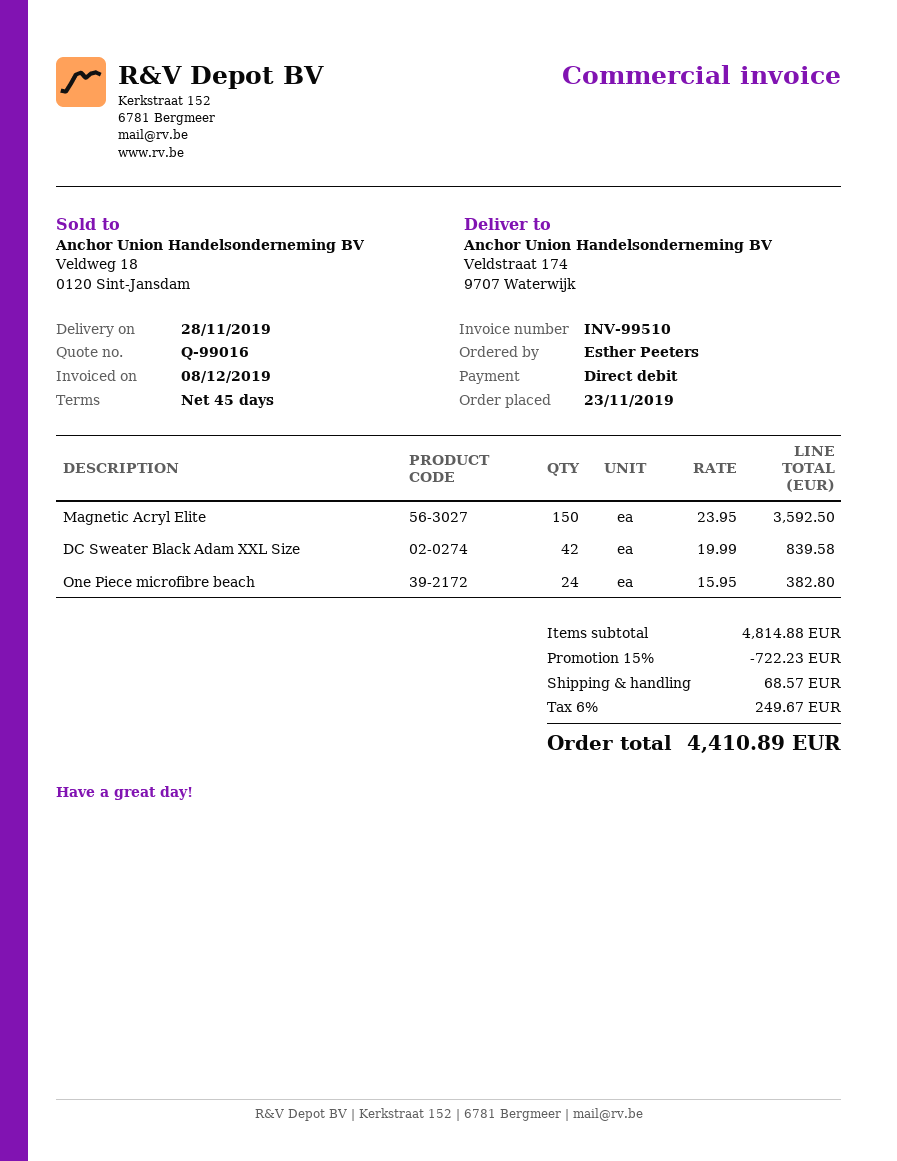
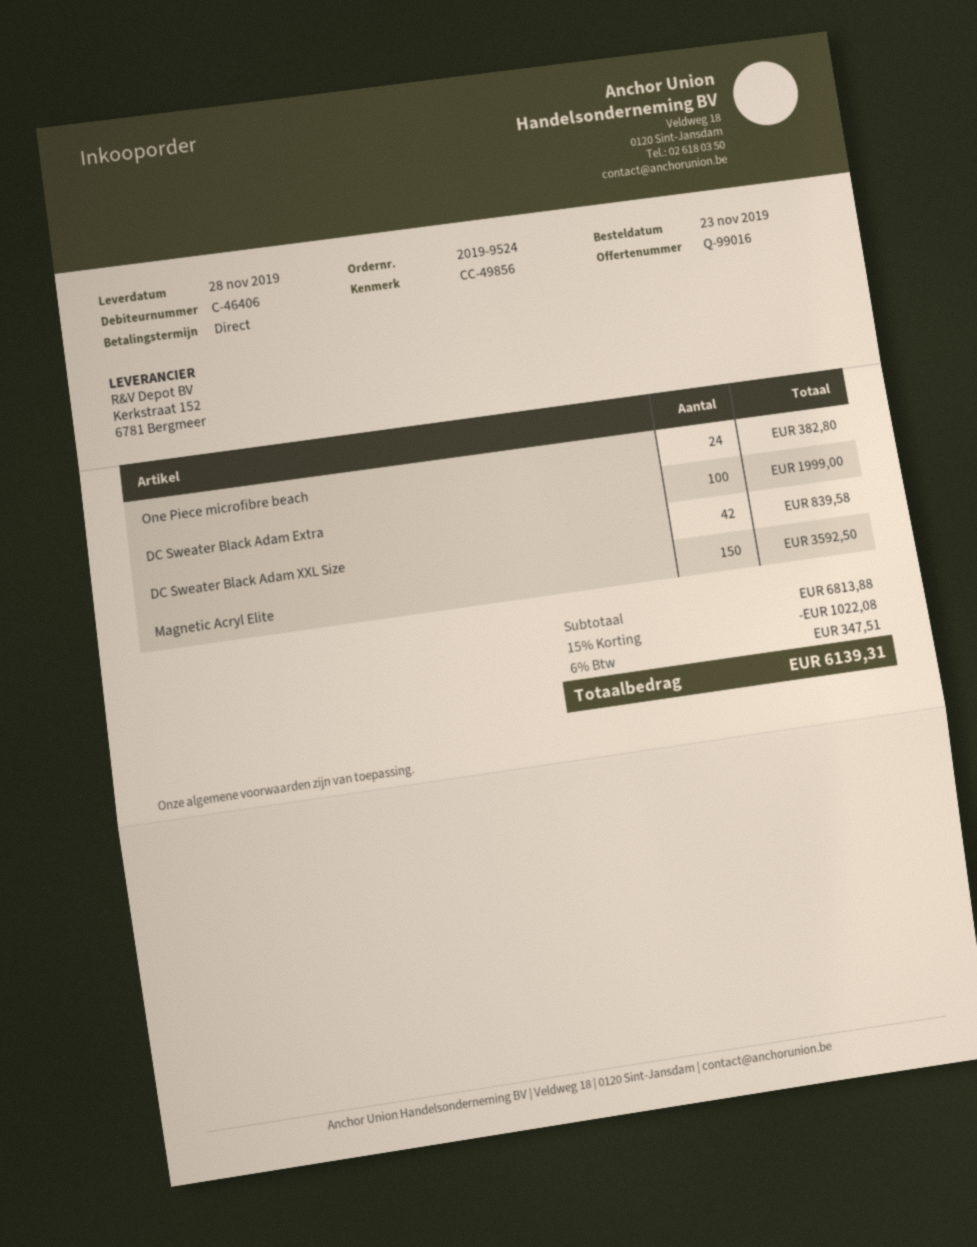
payment terms: 45 days -> on receipt
DC Sweater Black Adam Extra: none -> 100 for 1999.00
subtotal: 4814.88 -> 6813.88
discount: 15% = 722.23 -> 15% = 1022.08
shipping: 68.57 -> none
tax: 6% = 249.67 -> 6% = 347.51
total: 4410.89 -> 6139.31

